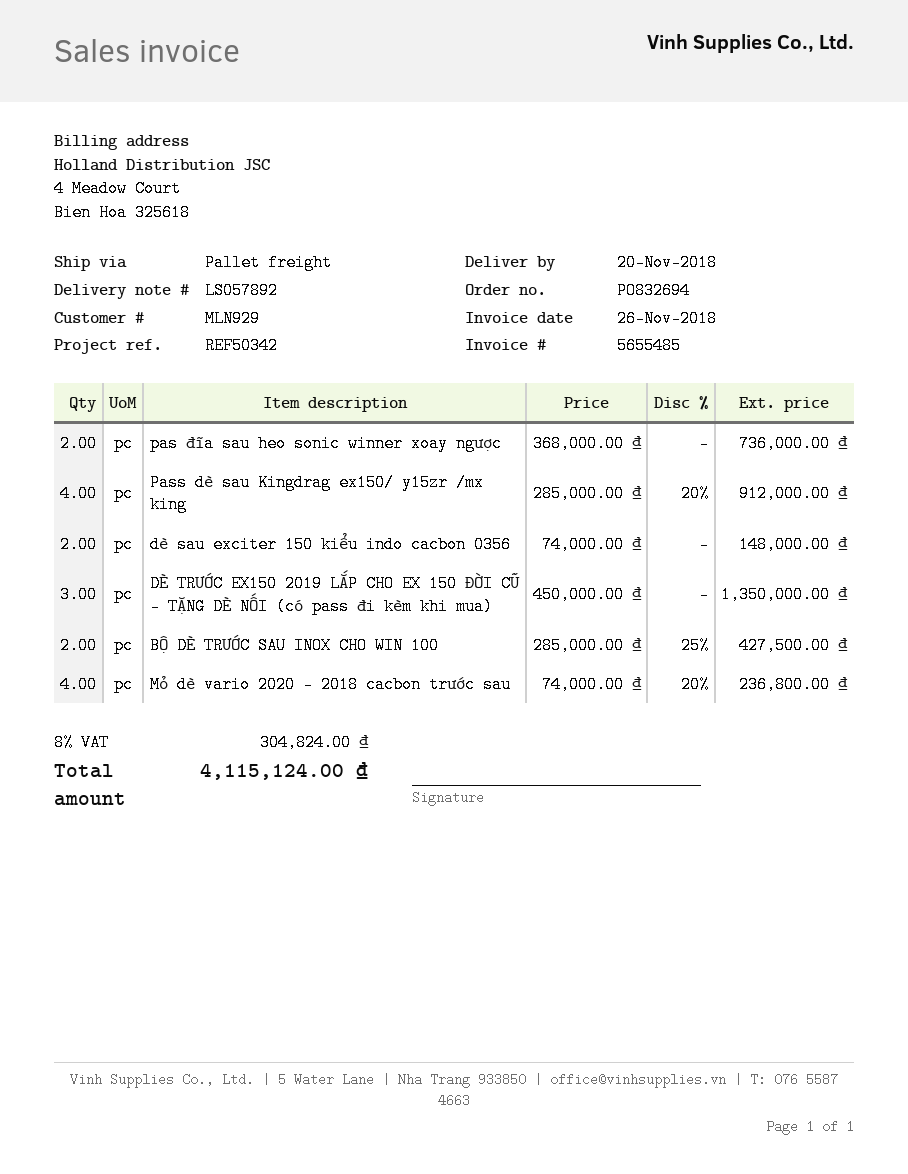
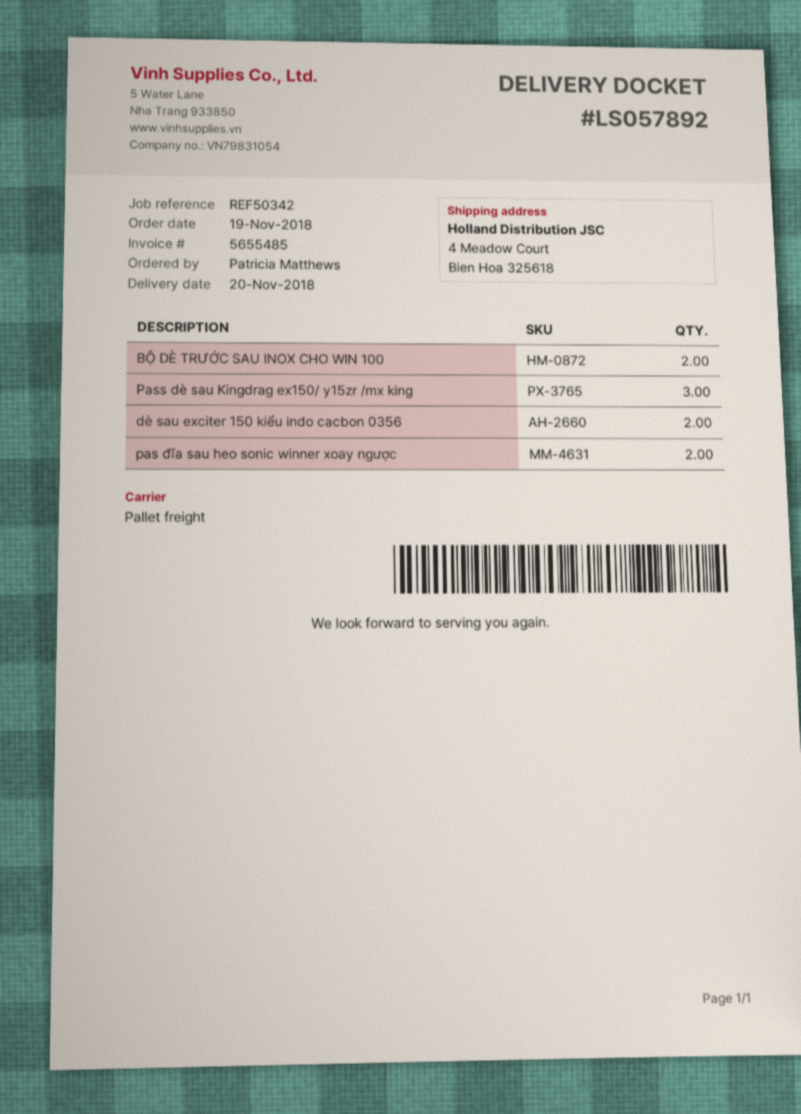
Pass dè sau Kingdrag ex150/ y15zr /mx king: 4 -> 3
DÈ TRƯỚC EX150 2019 LẮP CHO EX 150 ĐỜI CŨ - TẶNG DÈ NỐI (có pass đi kèm khi mua): 3 -> none
Mỏ dè vario 2020 - 2018 cacbon trước sau: 4 -> none

